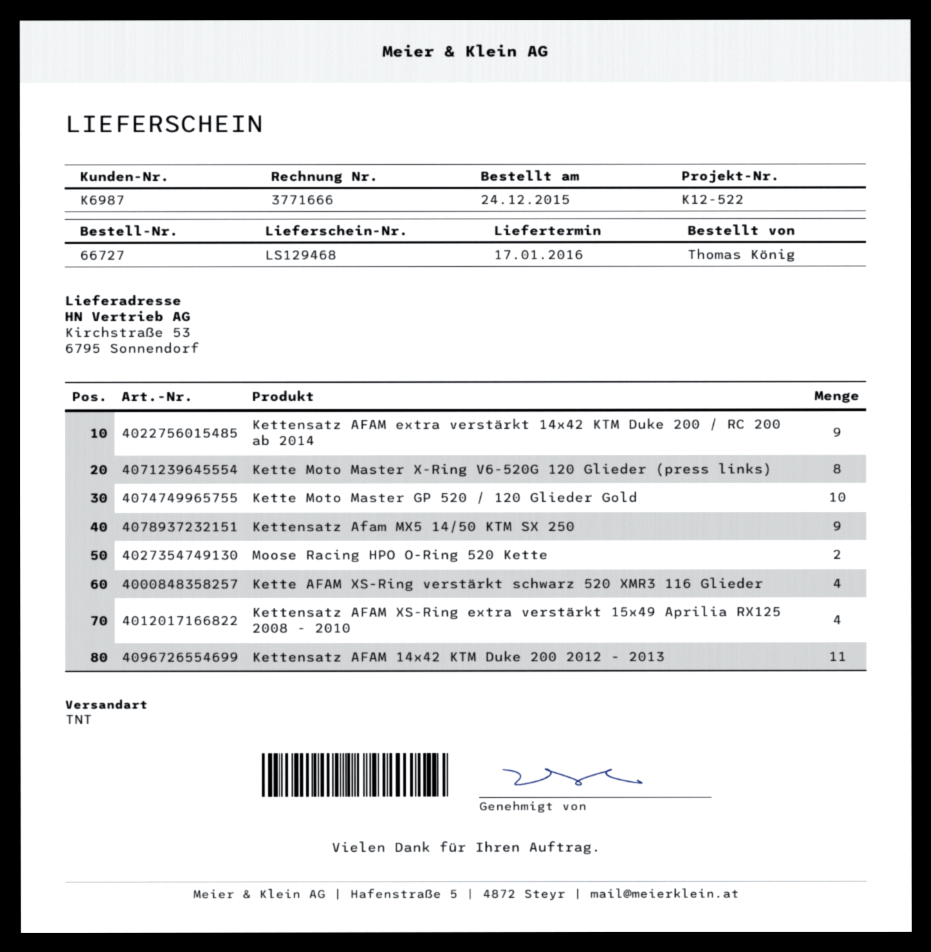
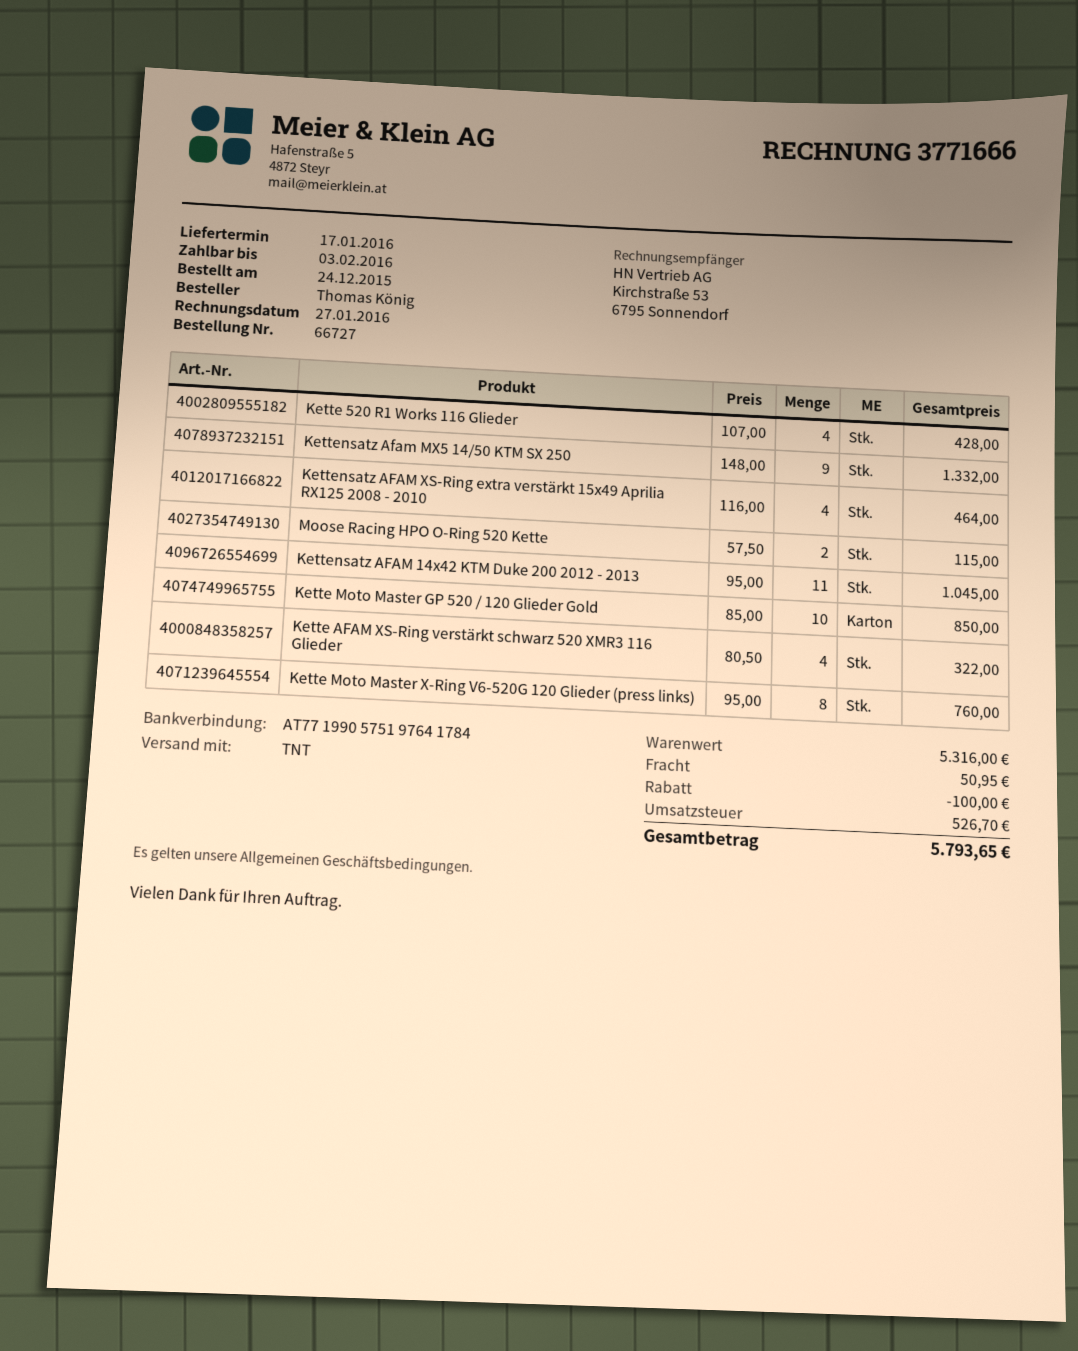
Kettensatz AFAM extra verstärkt 14x42 KTM Duke 200 / RC 200 ab 2014: 9 -> none
Kette 520 R1 Works 116 Glieder: none -> 4

